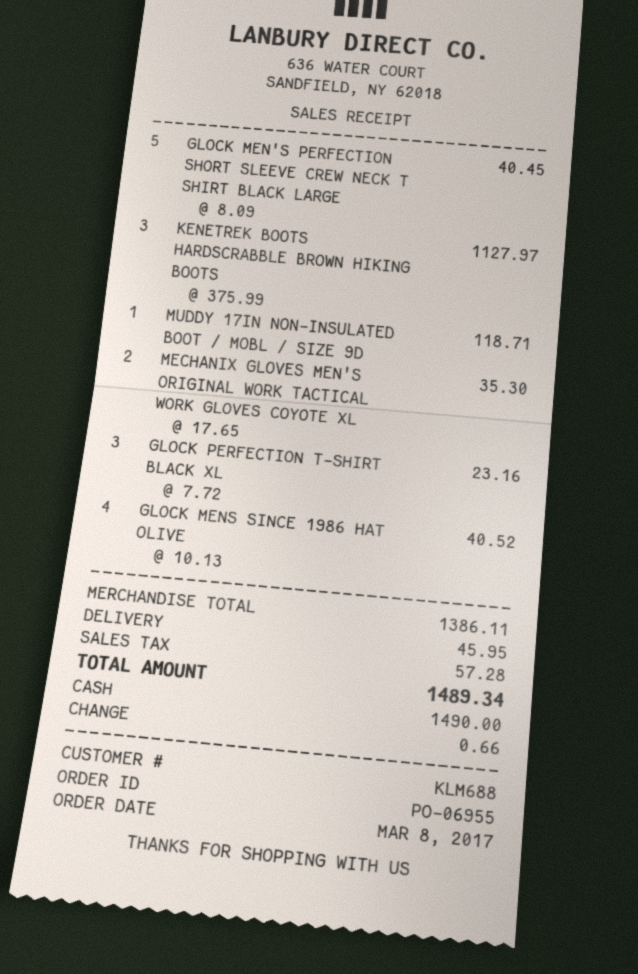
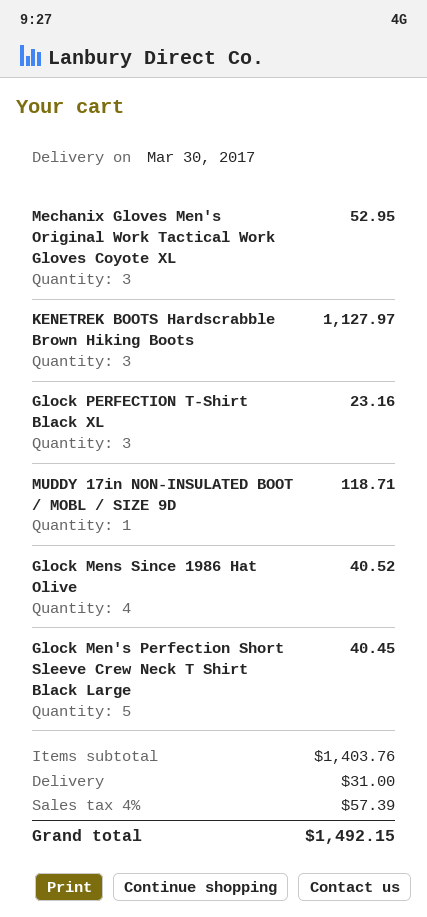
MECHANIX GLOVES MEN'S ORIGINAL WORK TACTICAL WORK GLOVES COYOTE XL: 2 for 35.30 -> 3 for 52.95
subtotal: 1386.11 -> 1403.76
shipping: 45.95 -> 31.00
tax: 57.28 -> 57.39
total: 1489.34 -> 1492.15

